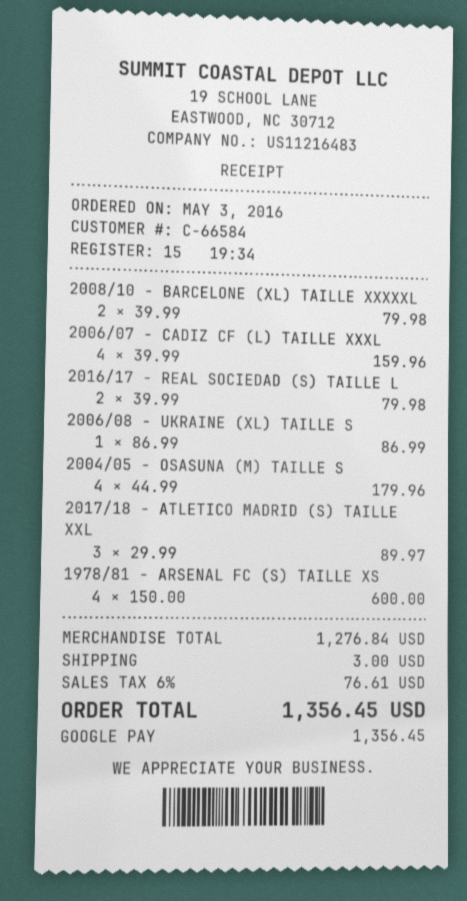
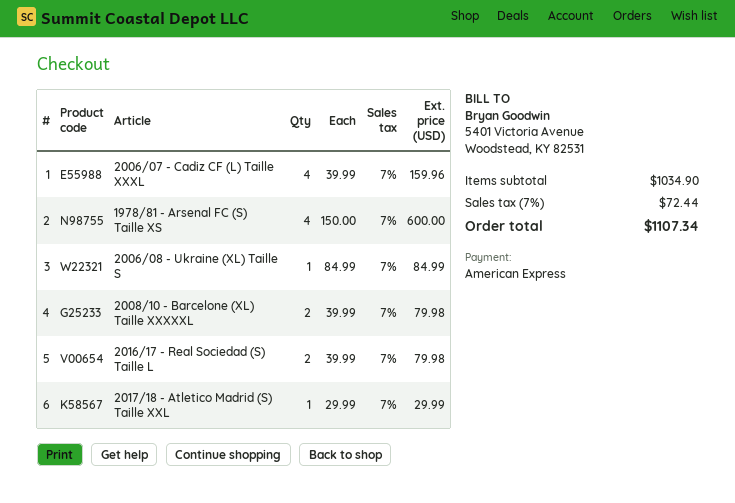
payment method: Google Pay -> American Express
2006/08 - UKRAINE (XL) TAILLE S: 1 x 86.99 = 86.99 -> 1 x 84.99 = 84.99
2004/05 - OSASUNA (M) TAILLE S: 4 x 44.99 = 179.96 -> none
2017/18 - ATLETICO MADRID (S) TAILLE XXL: 3 x 29.99 = 89.97 -> 1 x 29.99 = 29.99
subtotal: 1276.84 -> 1034.90
shipping: 3.00 -> none
tax: 6% = 76.61 -> 7% = 72.44
total: 1356.45 -> 1107.34

